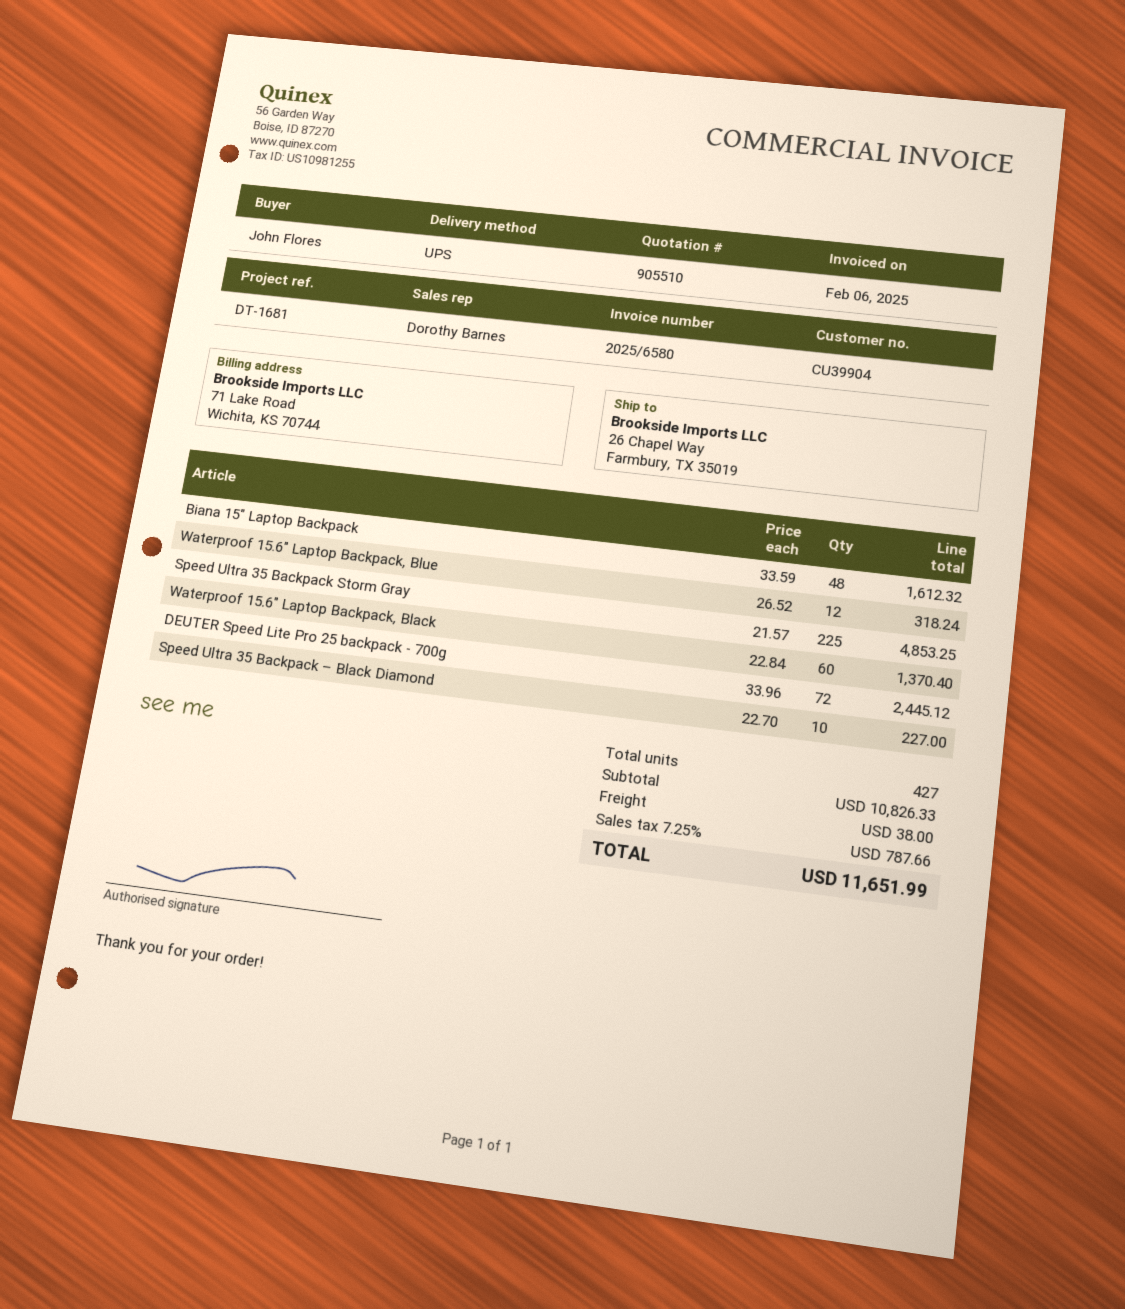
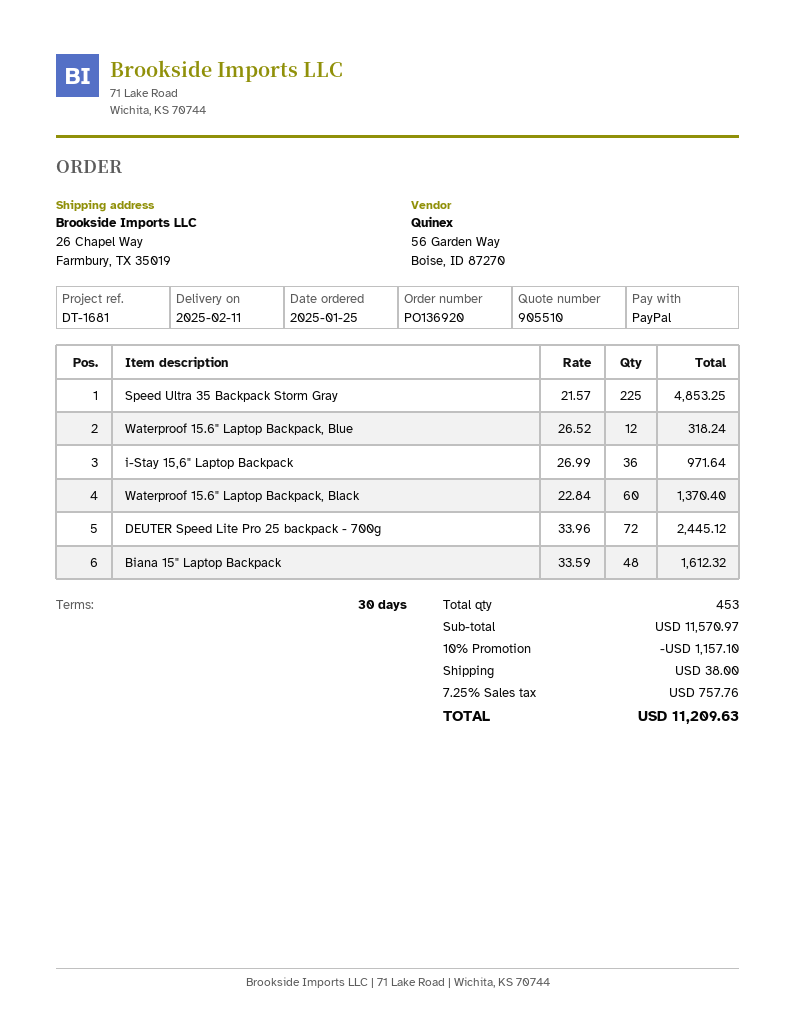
Speed Ultra 35 Backpack – Black Diamond: 10 x 22.70 = 227.00 -> none
i-Stay 15,6" Laptop Backpack: none -> 36 x 26.99 = 971.64
total quantity: 427 -> 453
subtotal: 10826.33 -> 11570.97
discount: none -> 10% = 1157.10
tax: 7.25% = 787.66 -> 7.25% = 757.76
total: 11651.99 -> 11209.63

